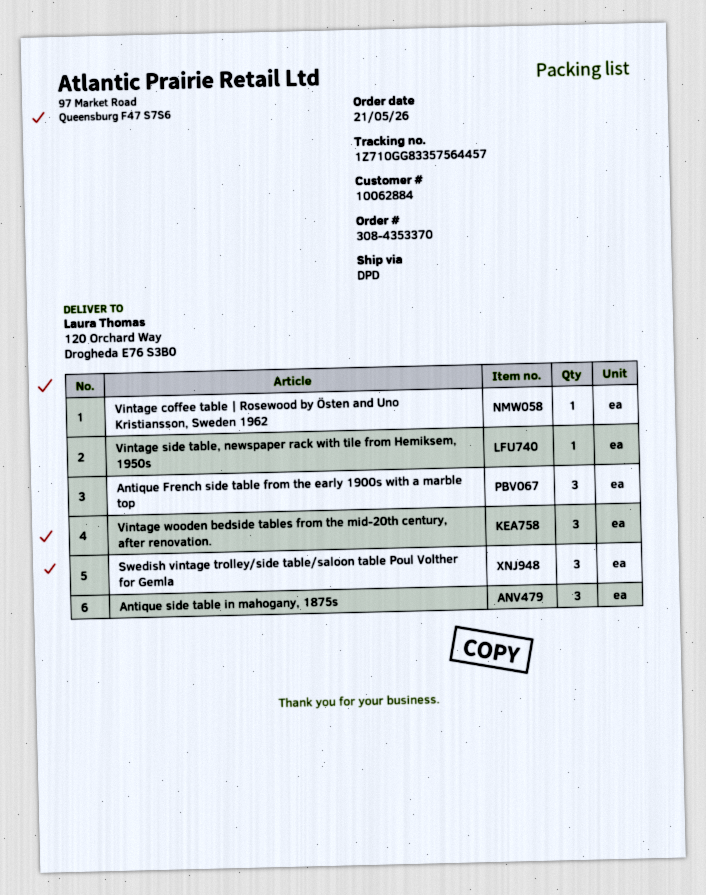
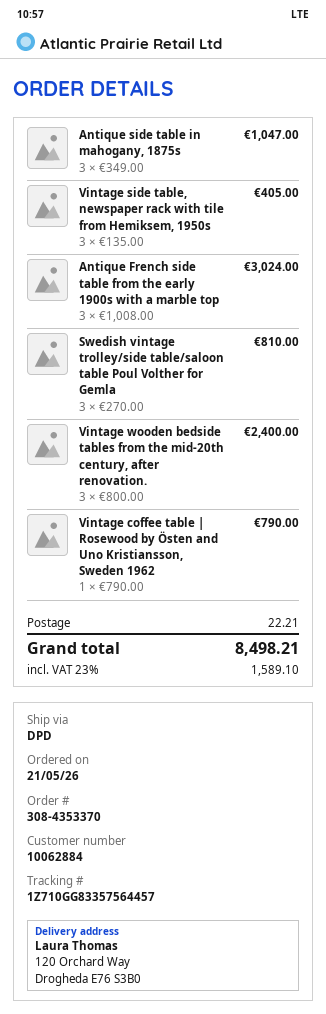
Vintage side table, newspaper rack with tile from Hemiksem, 1950s: 1 -> 3

